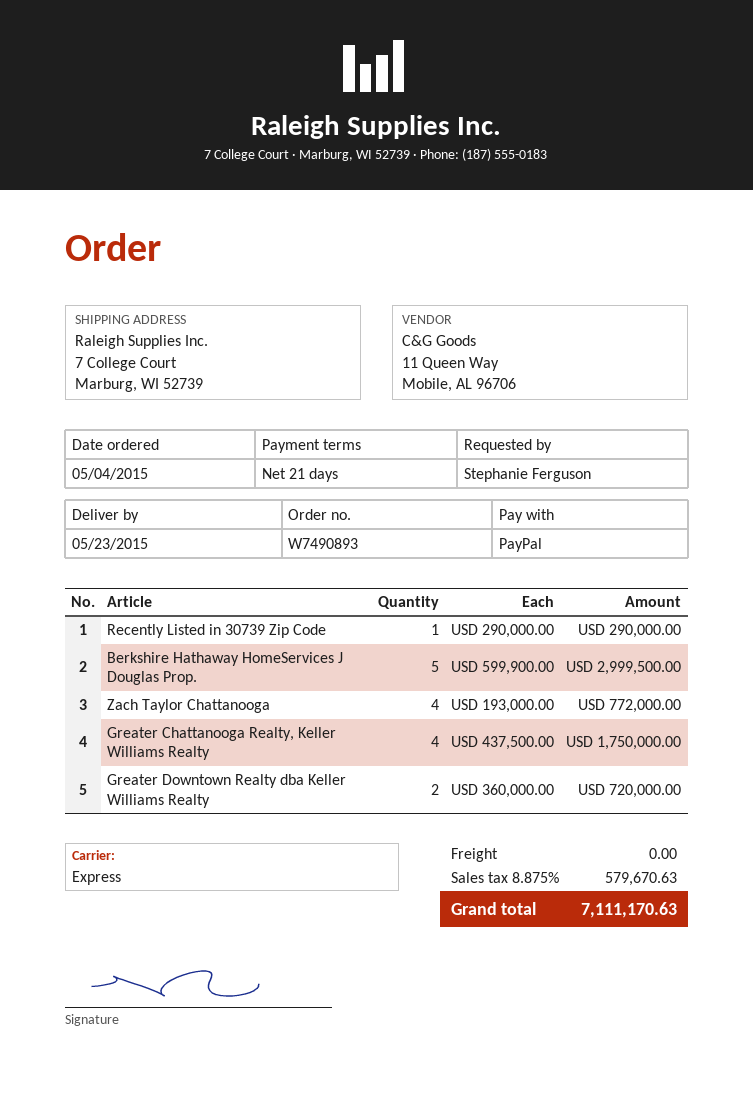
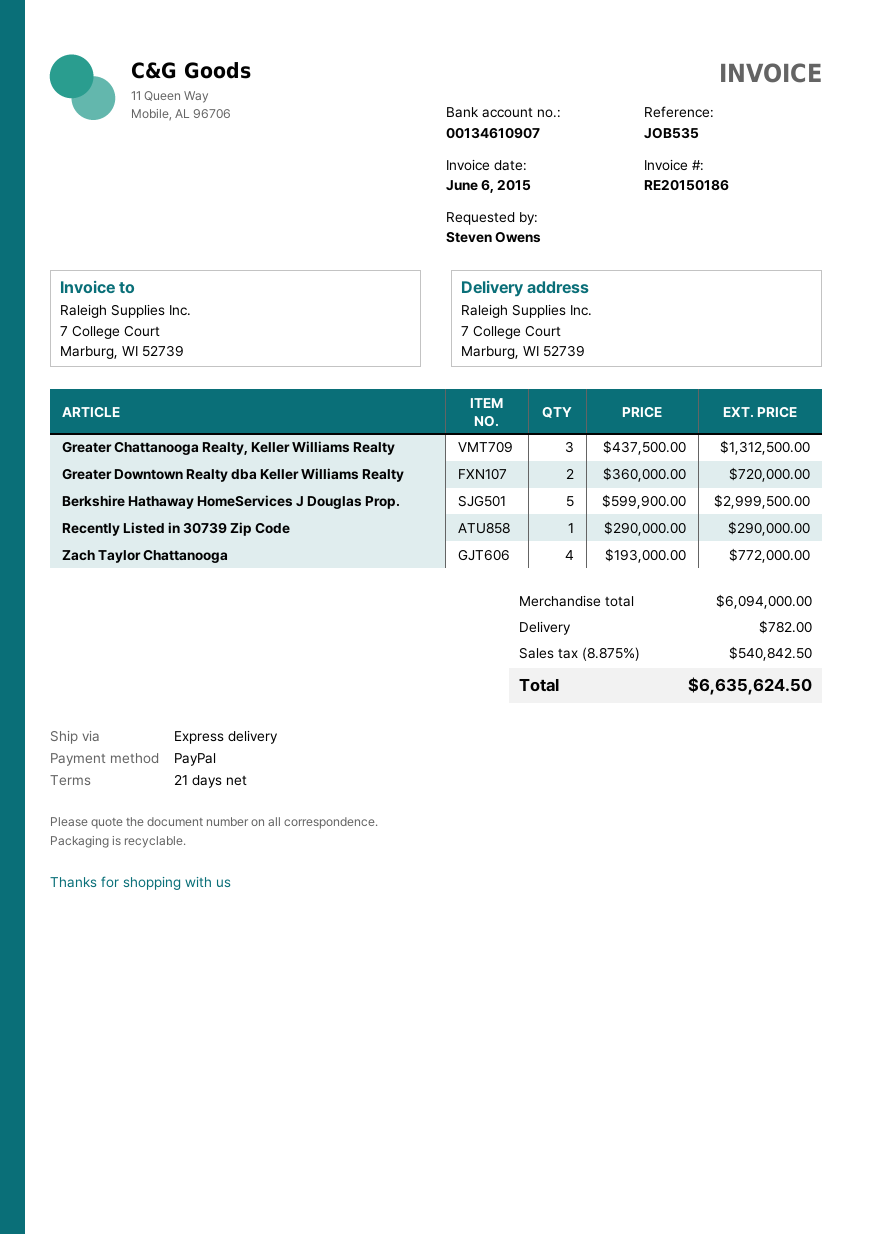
ordered by: Stephanie Ferguson -> Steven Owens
Greater Chattanooga Realty, Keller Williams Realty: 4 x 437500.00 = 1750000.00 -> 3 x 437500.00 = 1312500.00
shipping: 0.00 -> 782.00
tax: 8.875% = 579670.63 -> 8.875% = 540842.50
total: 7111170.63 -> 6635624.50

